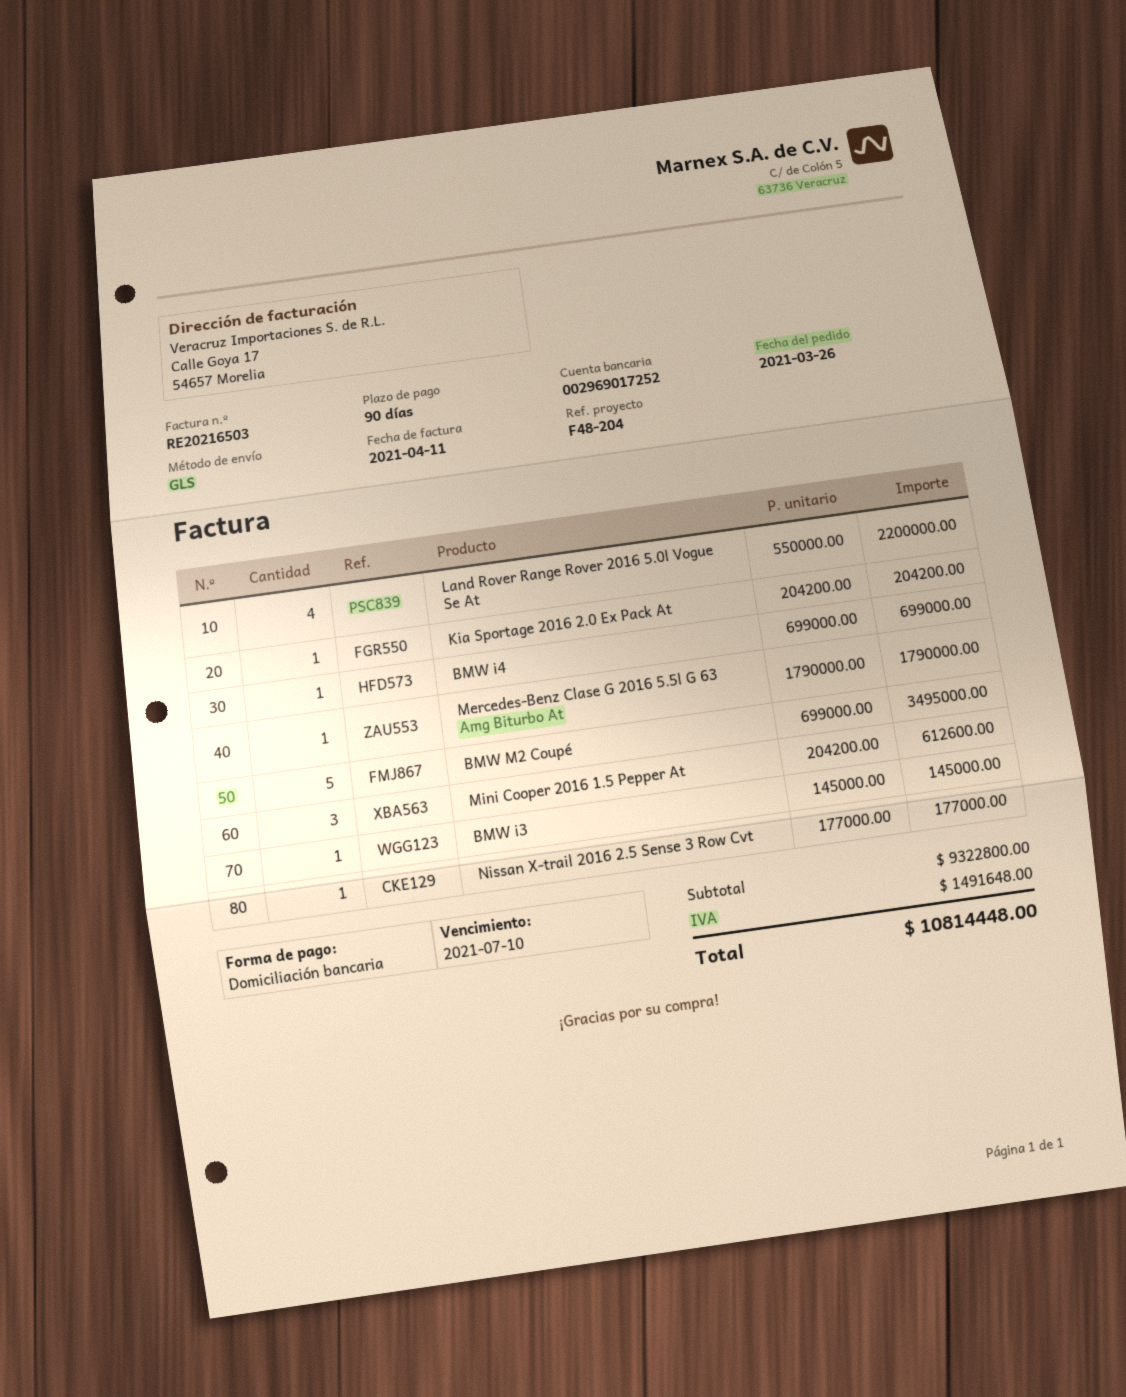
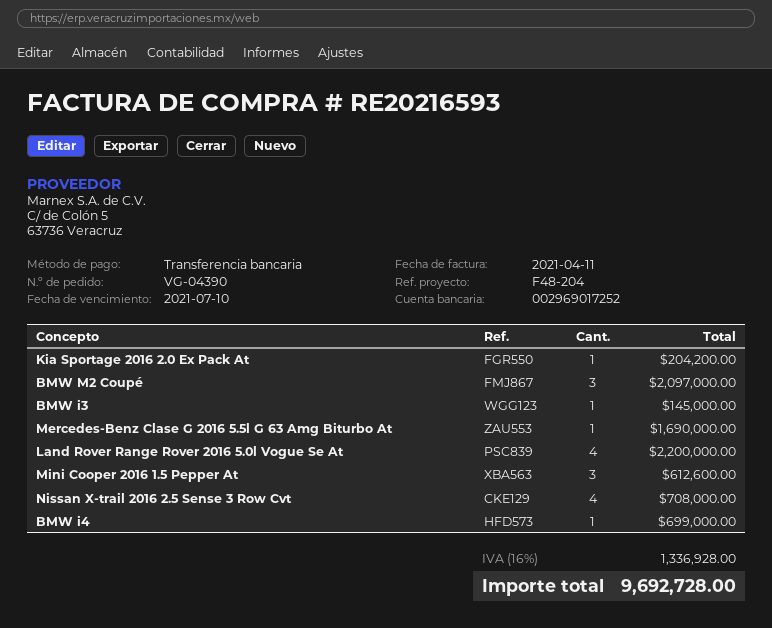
invoice number: RE20216503 -> RE20216593
payment method: direct debit -> bank transfer
Mercedes-Benz Clase G 2016 5.5l G 63 Amg Biturbo At: 1 for 1790000.00 -> 1 for 1690000.00
BMW M2 Coupé: 5 for 3495000.00 -> 3 for 2097000.00
Nissan X-trail 2016 2.5 Sense 3 Row Cvt: 1 for 177000.00 -> 4 for 708000.00
tax: 1491648.00 -> 1336928.00
total: 10814448.00 -> 9692728.00

